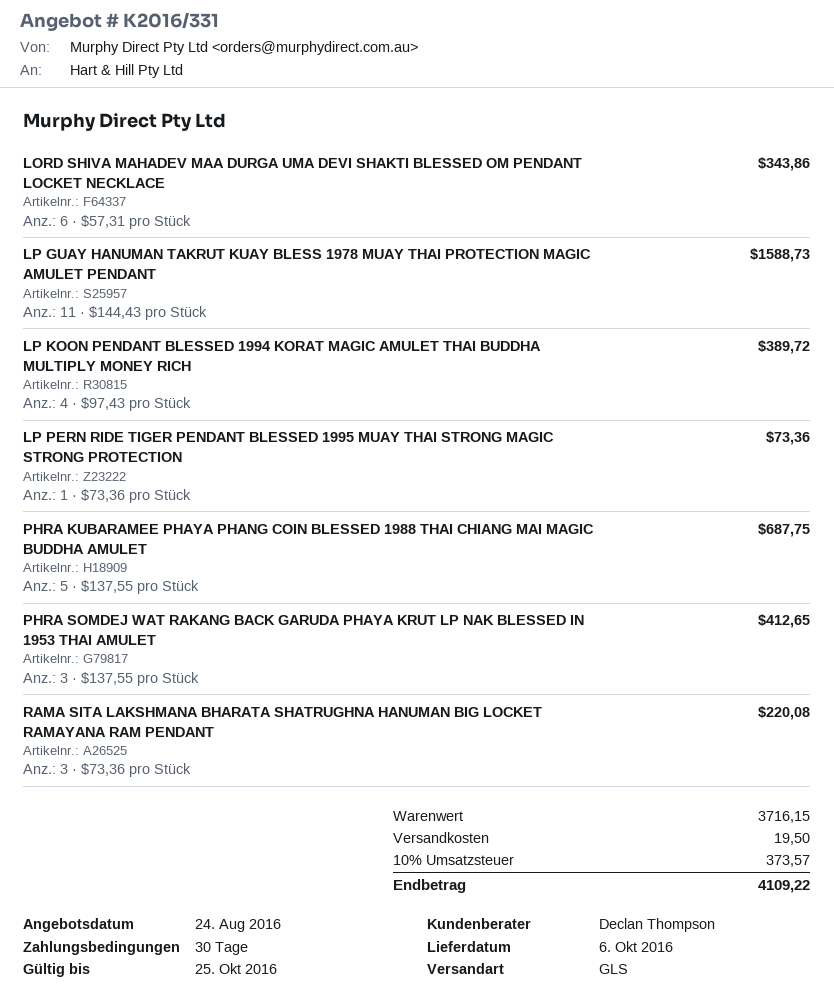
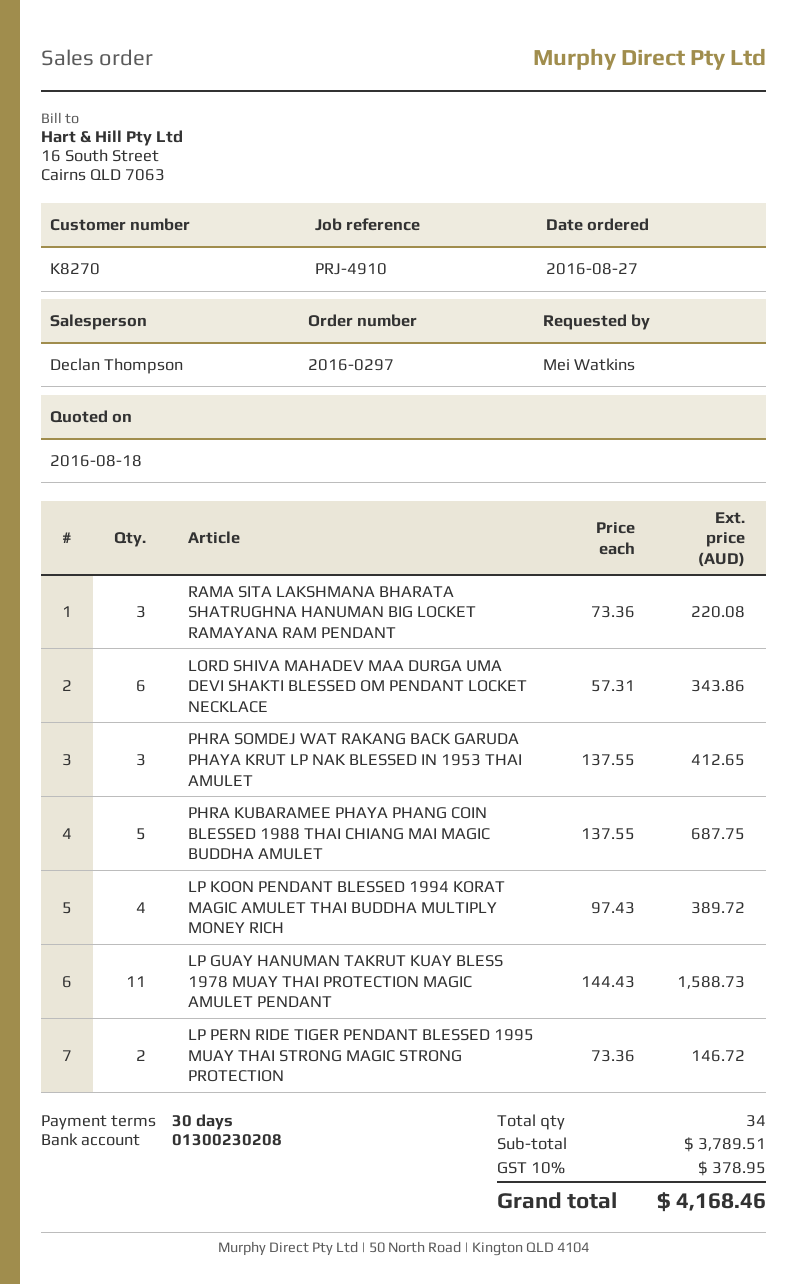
quote date: 2016-08-24 -> 2016-08-18
LP PERN RIDE TIGER PENDANT BLESSED 1995 MUAY THAI STRONG MAGIC STRONG PROTECTION: 1 x 73.36 = 73.36 -> 2 x 73.36 = 146.72
subtotal: 3716.15 -> 3789.51
shipping: 19.50 -> none
tax: 10% = 373.57 -> 10% = 378.95
total: 4109.22 -> 4168.46

